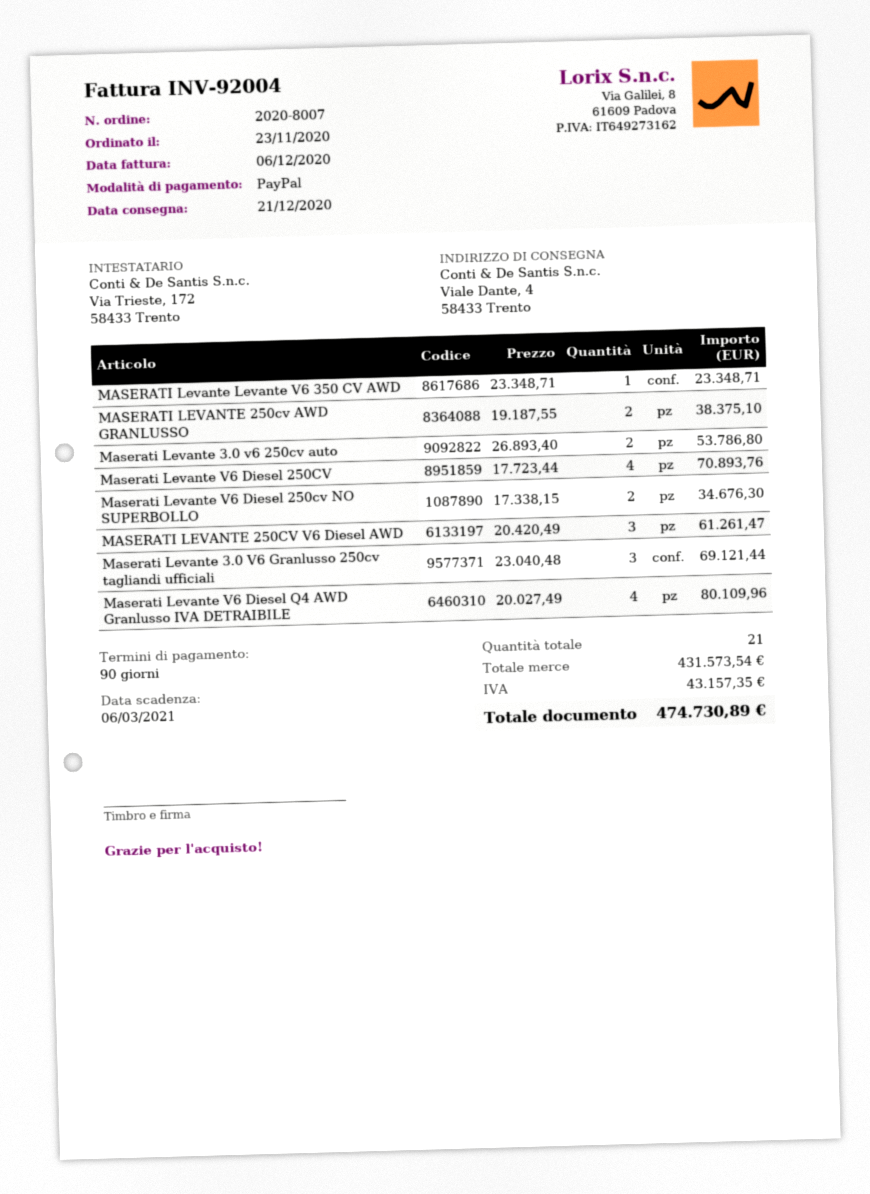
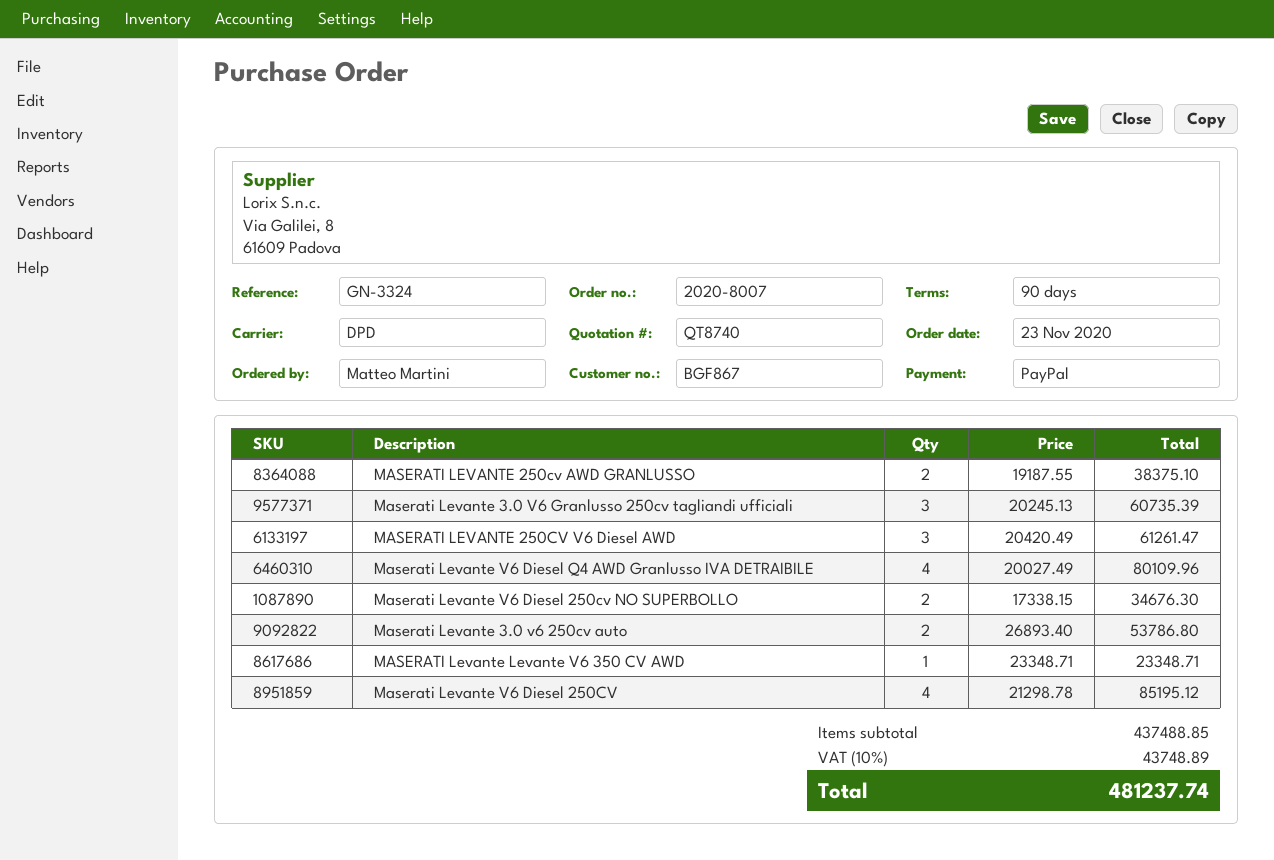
Maserati Levante V6 Diesel 250CV: 4 x 17723.44 = 70893.76 -> 4 x 21298.78 = 85195.12
Maserati Levante 3.0 V6 Granlusso 250cv tagliandi ufficiali: 3 x 23040.48 = 69121.44 -> 3 x 20245.13 = 60735.39
subtotal: 431573.54 -> 437488.85
tax: 43157.35 -> 43748.89
total: 474730.89 -> 481237.74

